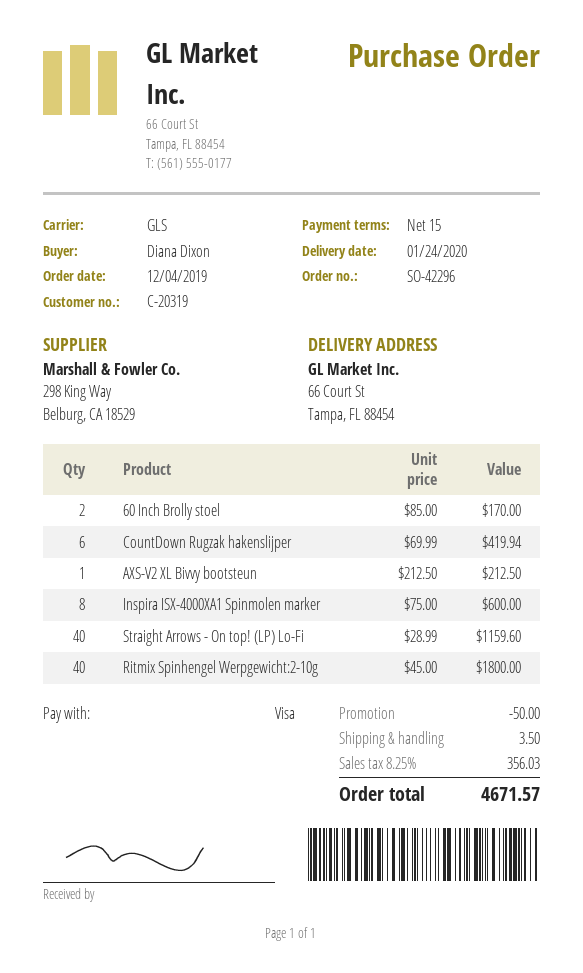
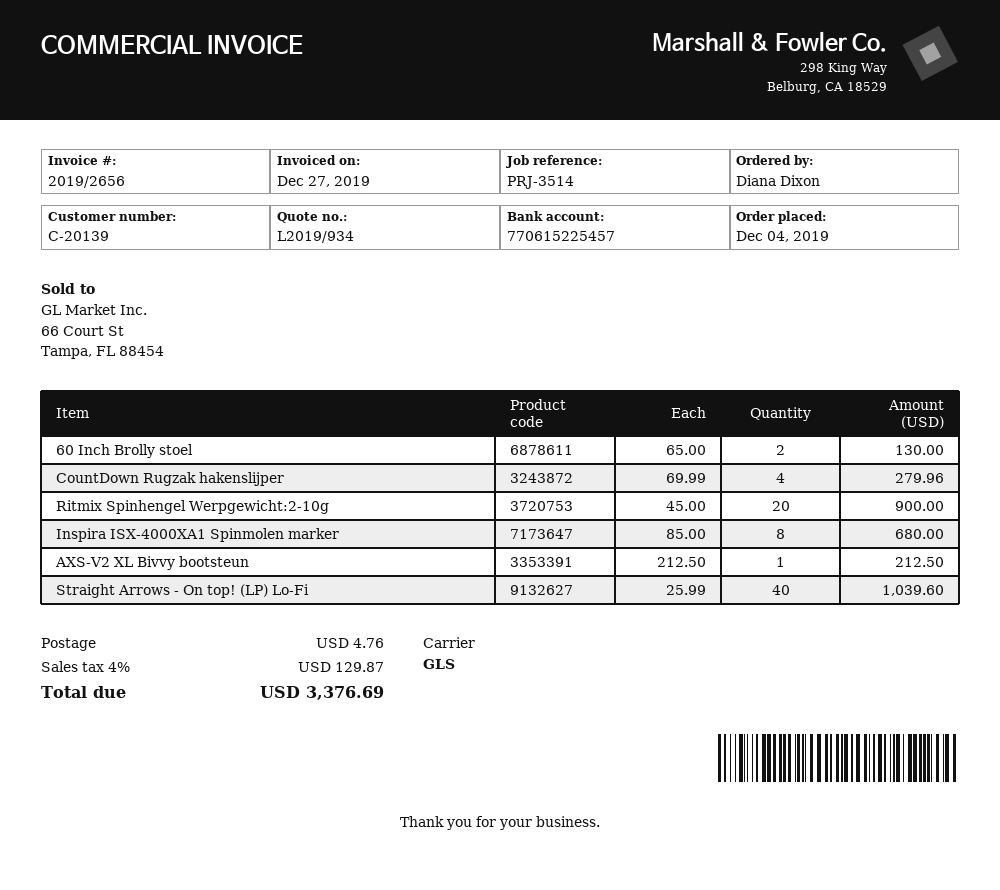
customer number: C-20319 -> C-20139
60 Inch Brolly stoel: 2 x 85.00 = 170.00 -> 2 x 65.00 = 130.00
CountDown Rugzak hakenslijper: 6 x 69.99 = 419.94 -> 4 x 69.99 = 279.96
Inspira ISX-4000XA1 Spinmolen marker: 8 x 75.00 = 600.00 -> 8 x 85.00 = 680.00
Straight Arrows - On top! (LP) Lo-Fi: 40 x 28.99 = 1159.60 -> 40 x 25.99 = 1039.60
Ritmix Spinhengel Werpgewicht:2-10g: 40 x 45.00 = 1800.00 -> 20 x 45.00 = 900.00
discount: 50.00 -> none
shipping: 3.50 -> 4.76
tax: 8.25% = 356.03 -> 4% = 129.87
total: 4671.57 -> 3376.69

